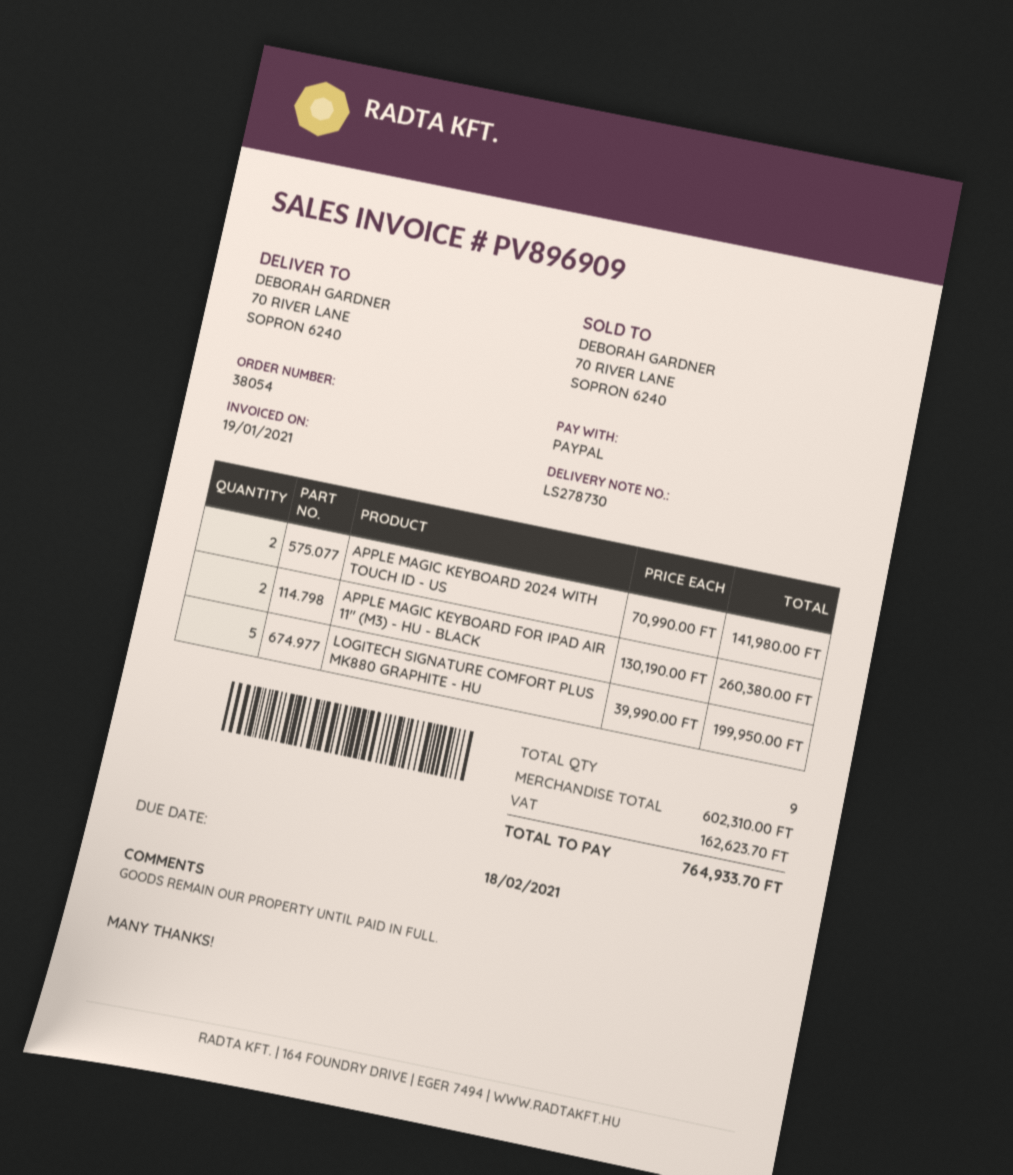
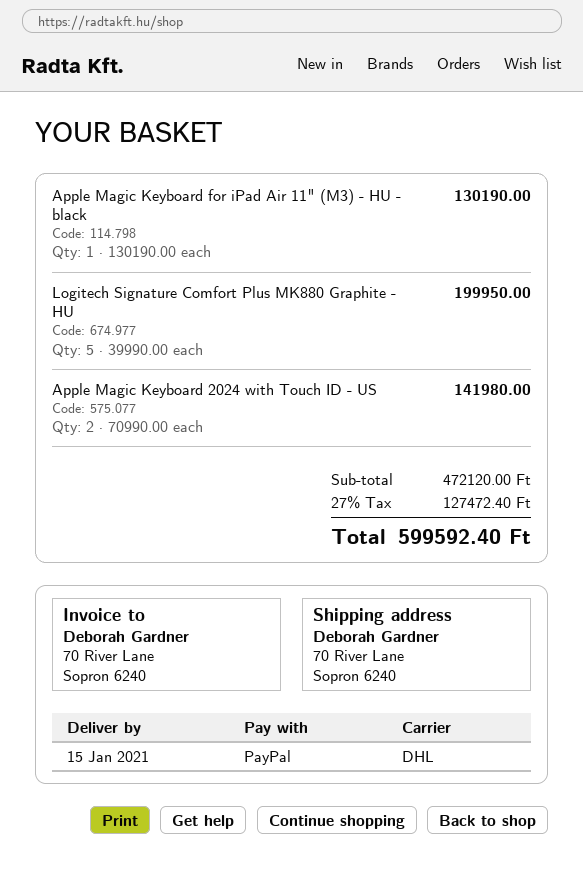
APPLE MAGIC KEYBOARD FOR IPAD AIR 11" (M3) - HU - BLACK: 2 x 130190.00 = 260380.00 -> 1 x 130190.00 = 130190.00
subtotal: 602310.00 -> 472120.00
tax: 162623.70 -> 127472.40
total: 764933.70 -> 599592.40

